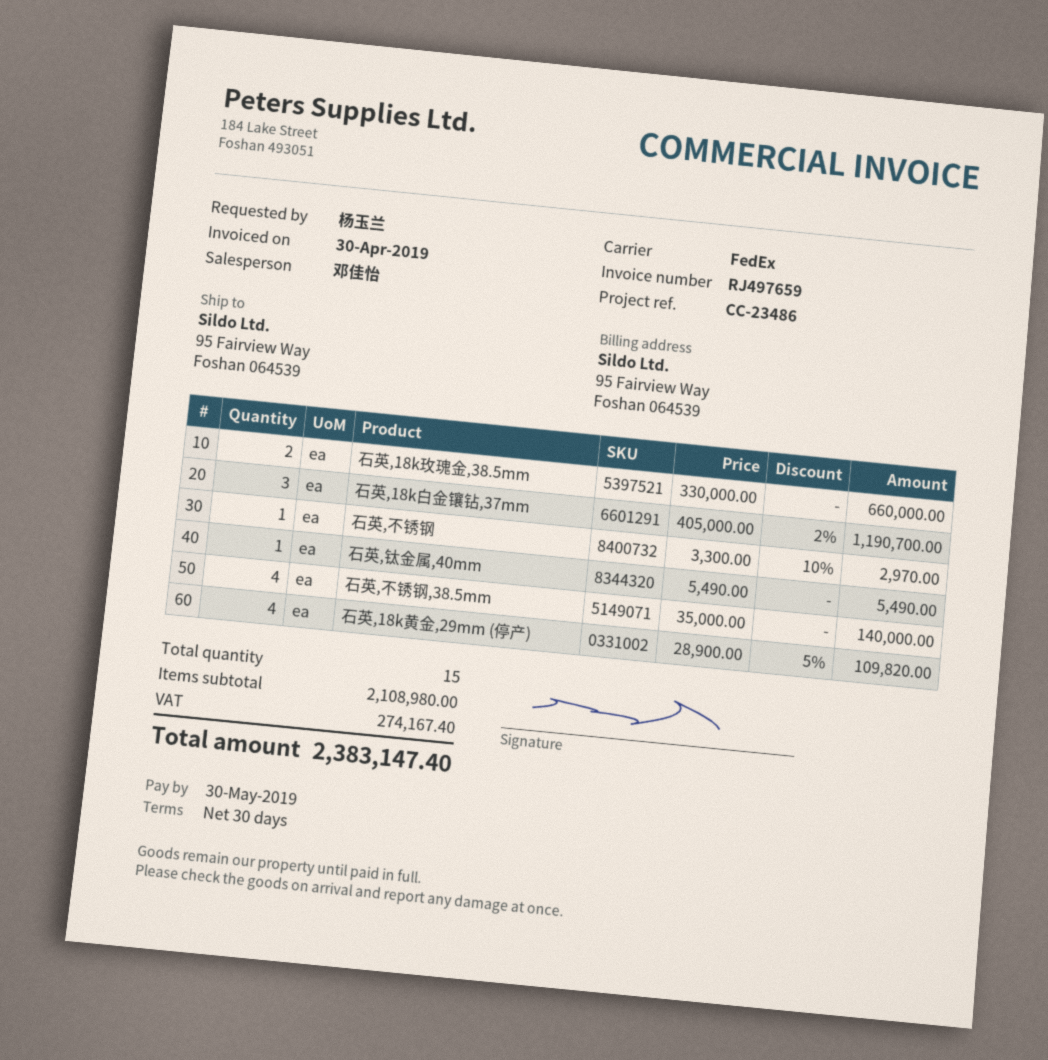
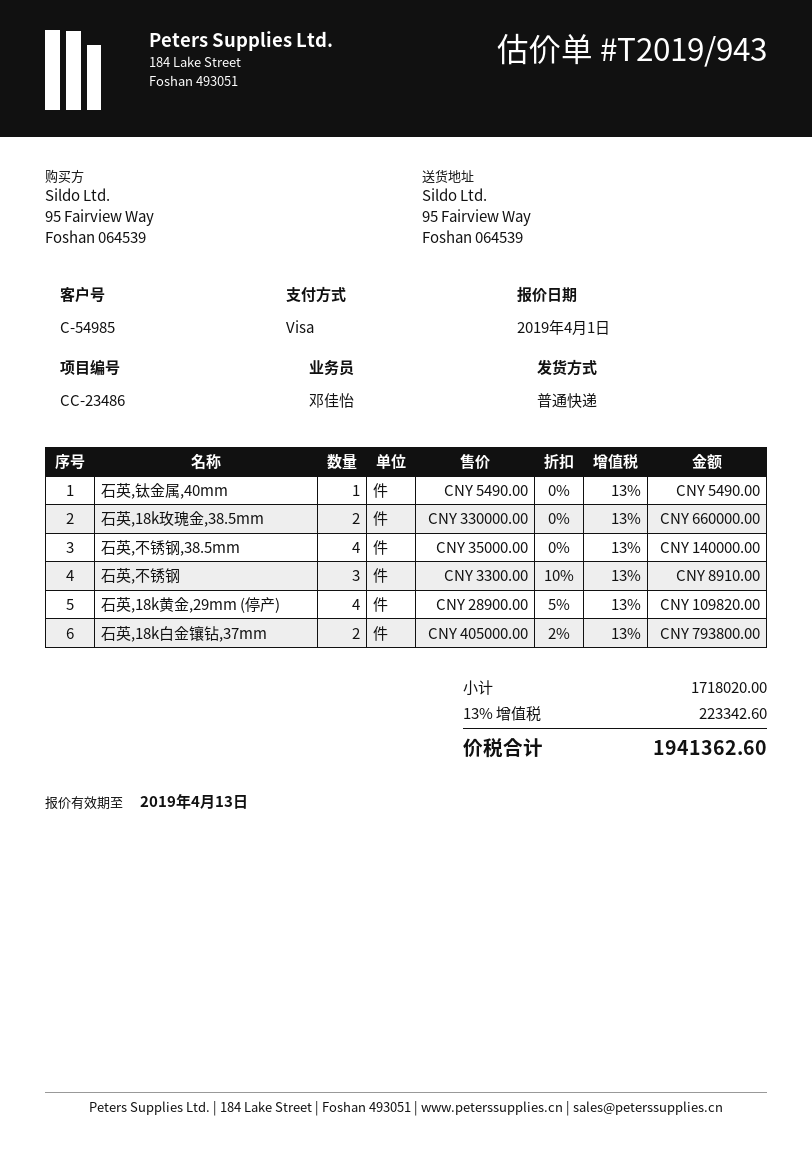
shipping method: FedEx -> standard
石英,18k白金镶钻,37mm: 3 x 405000.00 - 2% = 1190700.00 -> 2 x 405000.00 - 2% = 793800.00
石英,不锈钢: 1 x 3300.00 - 10% = 2970.00 -> 3 x 3300.00 - 10% = 8910.00
subtotal: 2108980.00 -> 1718020.00
tax: 274167.40 -> 223342.60
total: 2383147.40 -> 1941362.60

